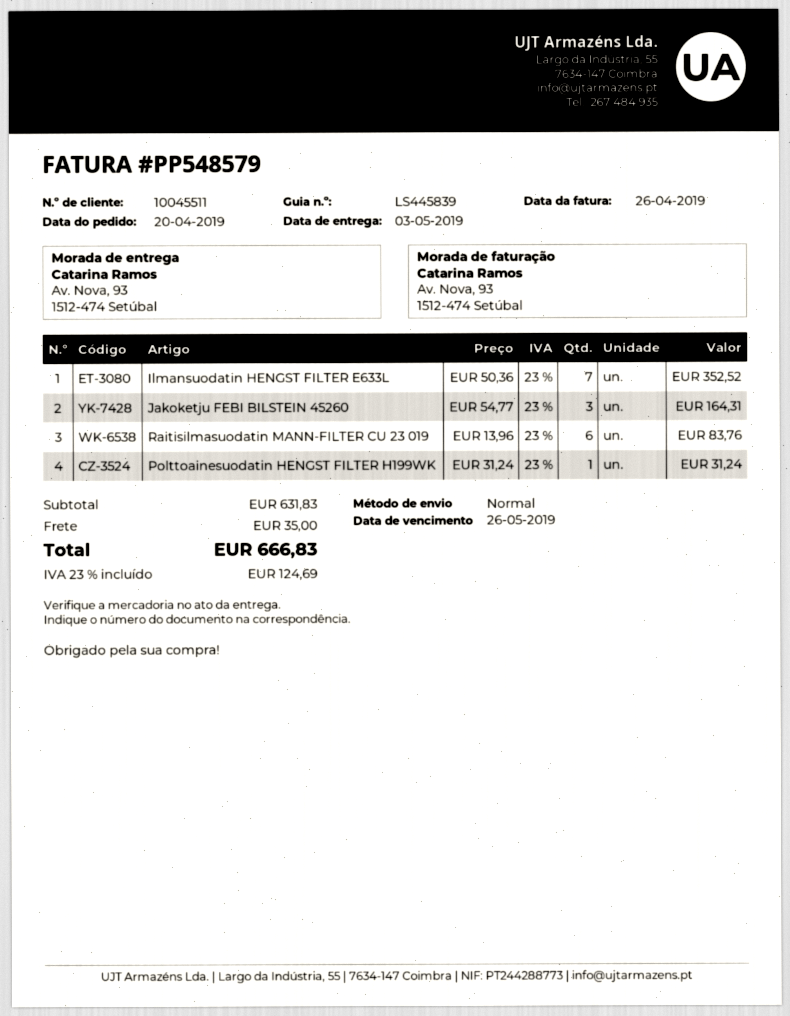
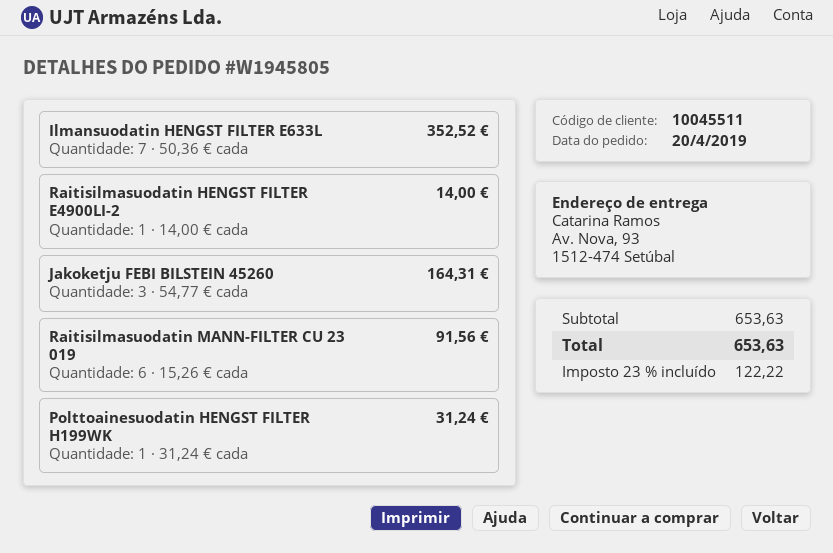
Raitisilmasuodatin MANN-FILTER CU 23 019: 6 x 13.96 = 83.76 -> 6 x 15.26 = 91.56
Raitisilmasuodatin HENGST FILTER E4900LI-2: none -> 1 x 14.00 = 14.00
subtotal: 631.83 -> 653.63
shipping: 35.00 -> none
tax: 23% = 124.69 -> 23% = 122.22
total: 666.83 -> 653.63

